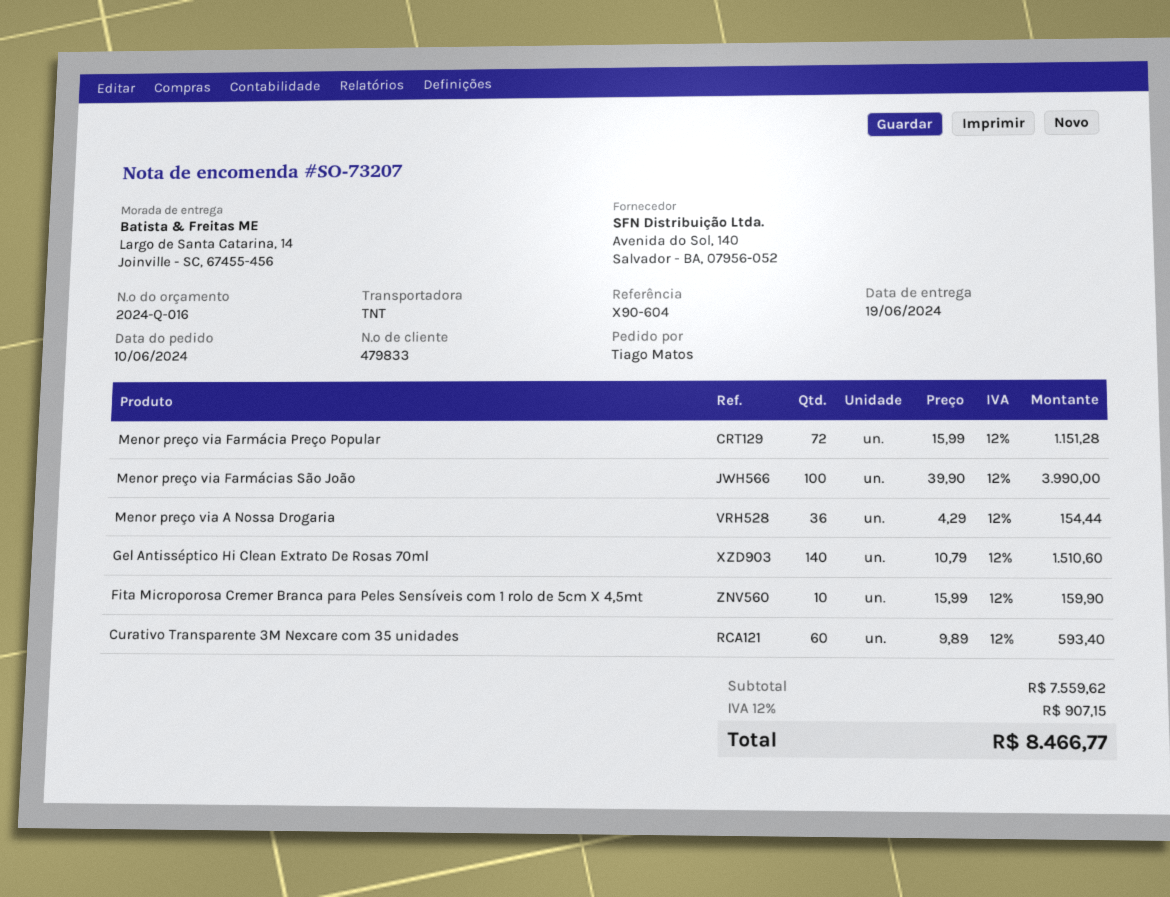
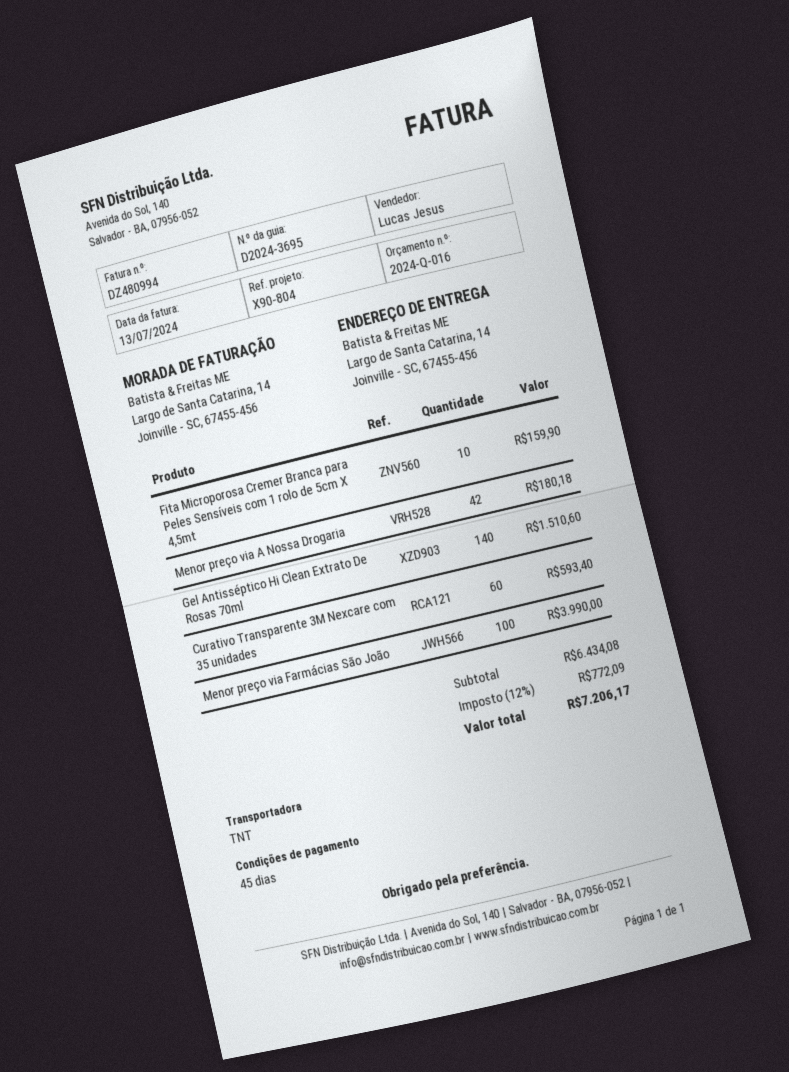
reference: X90-604 -> X90-804
Menor preço via Farmácia Preço Popular: 72 for 1151.28 -> none
Menor preço via A Nossa Drogaria: 36 for 154.44 -> 42 for 180.18
subtotal: 7559.62 -> 6434.08
tax: 12% = 907.15 -> 12% = 772.09
total: 8466.77 -> 7206.17

